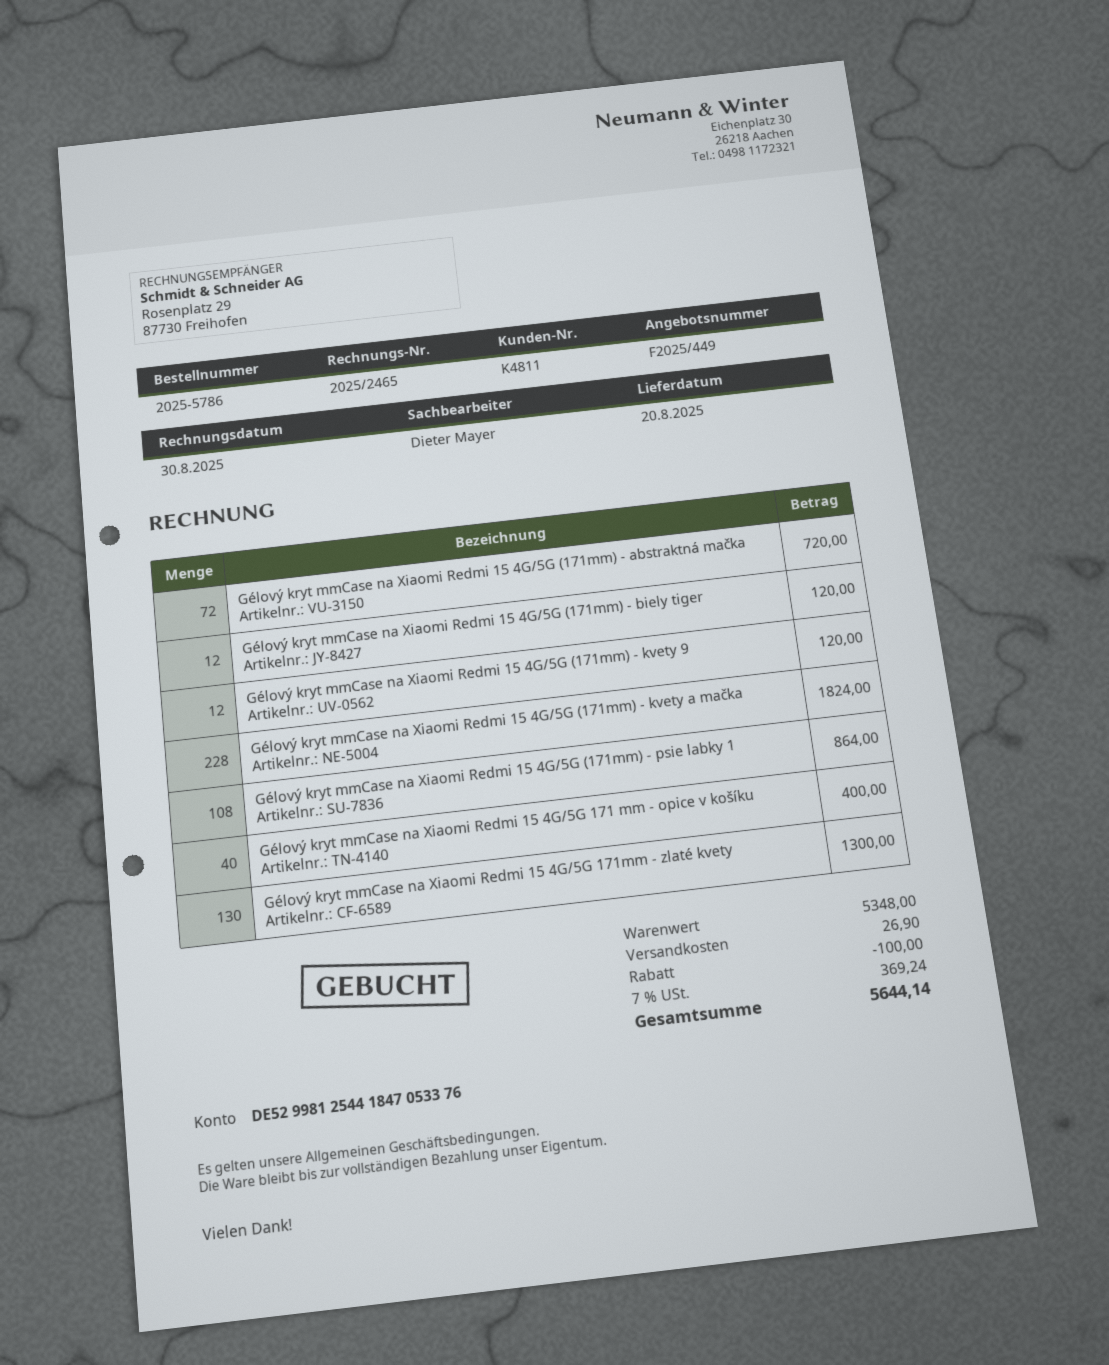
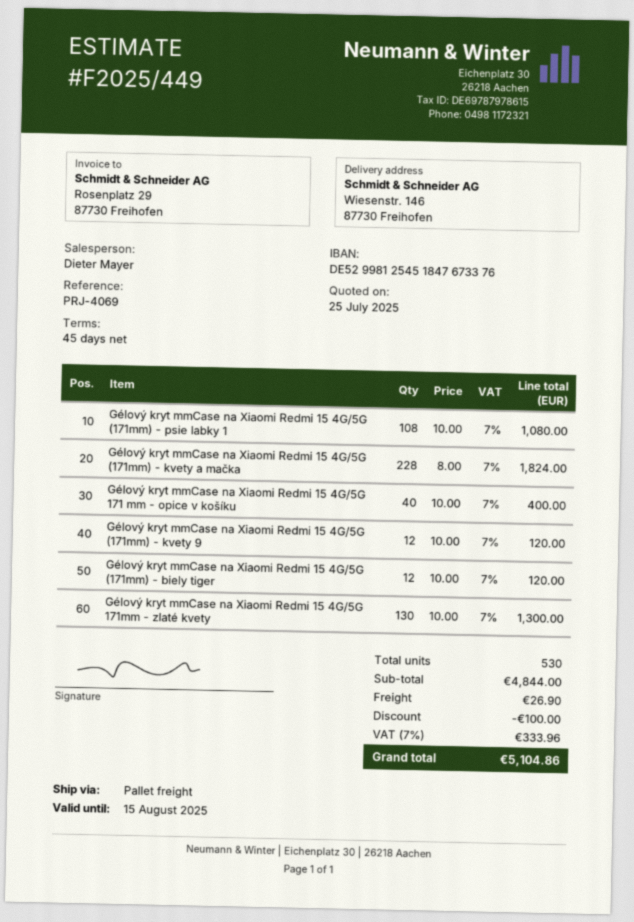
bank account: DE52998125441847053376 -> DE52998125451847673376
Gélový kryt mmCase na Xiaomi Redmi 15 4G/5G (171mm) - abstraktná mačka: 72 for 720.00 -> none
Gélový kryt mmCase na Xiaomi Redmi 15 4G/5G (171mm) - psie labky 1: 108 for 864.00 -> 108 for 1080.00
subtotal: 5348.00 -> 4844.00
tax: 7% = 369.24 -> 7% = 333.96
total: 5644.14 -> 5104.86

